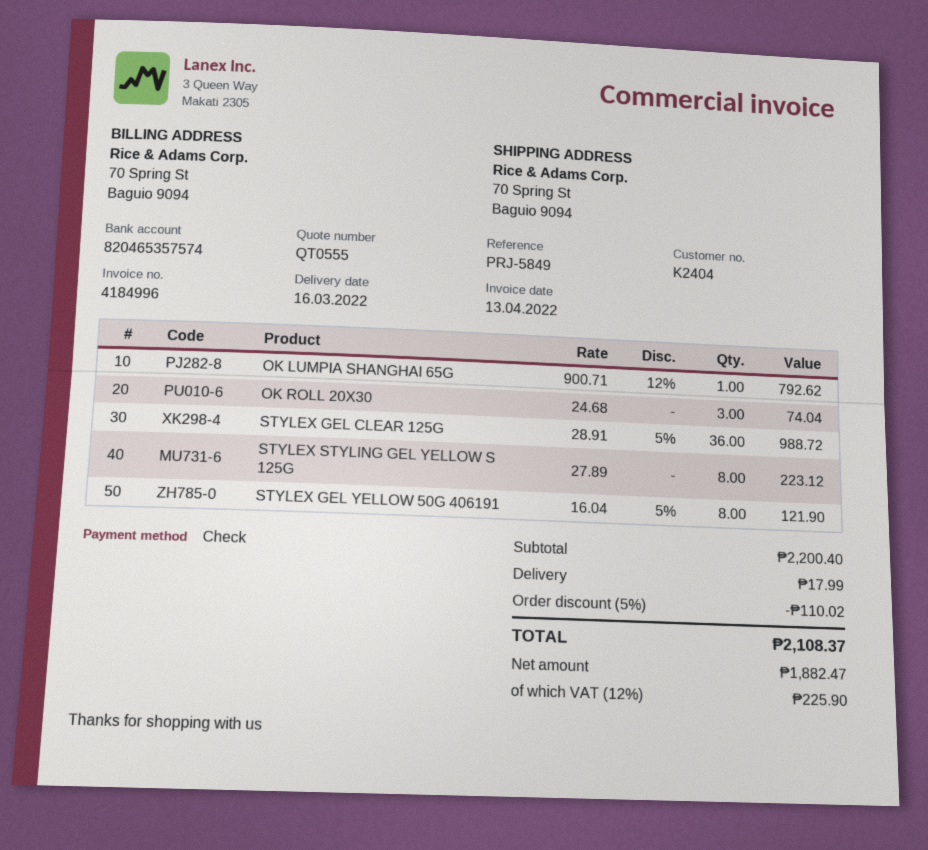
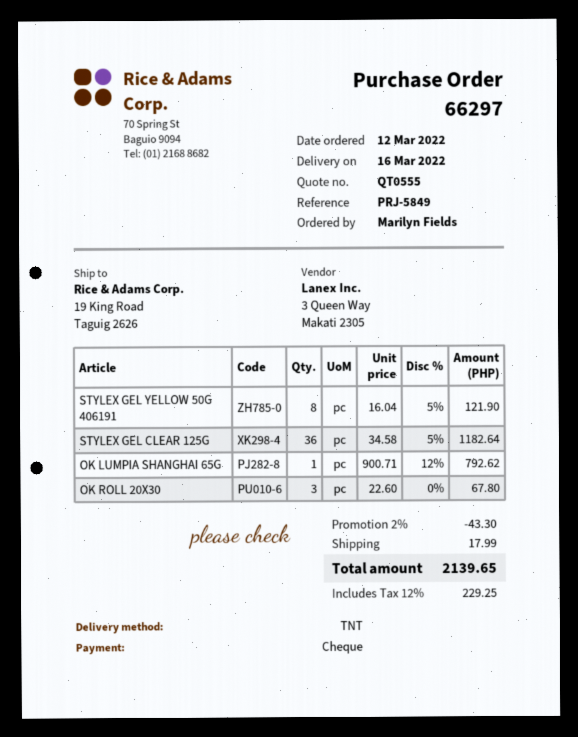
ship to: 70 Spring St, Baguio 9094 -> 19 King Road, Taguig 2626
OK ROLL 20X30: 3 x 24.68 = 74.04 -> 3 x 22.60 = 67.80
STYLEX GEL CLEAR 125G: 36 x 28.91 - 5% = 988.72 -> 36 x 34.58 - 5% = 1182.64
STYLEX STYLING GEL YELLOW S 125G: 8 x 27.89 = 223.12 -> none
discount: 5% = 110.02 -> 2% = 43.30
tax: 12% = 225.90 -> 12% = 229.25
total: 2108.37 -> 2139.65

